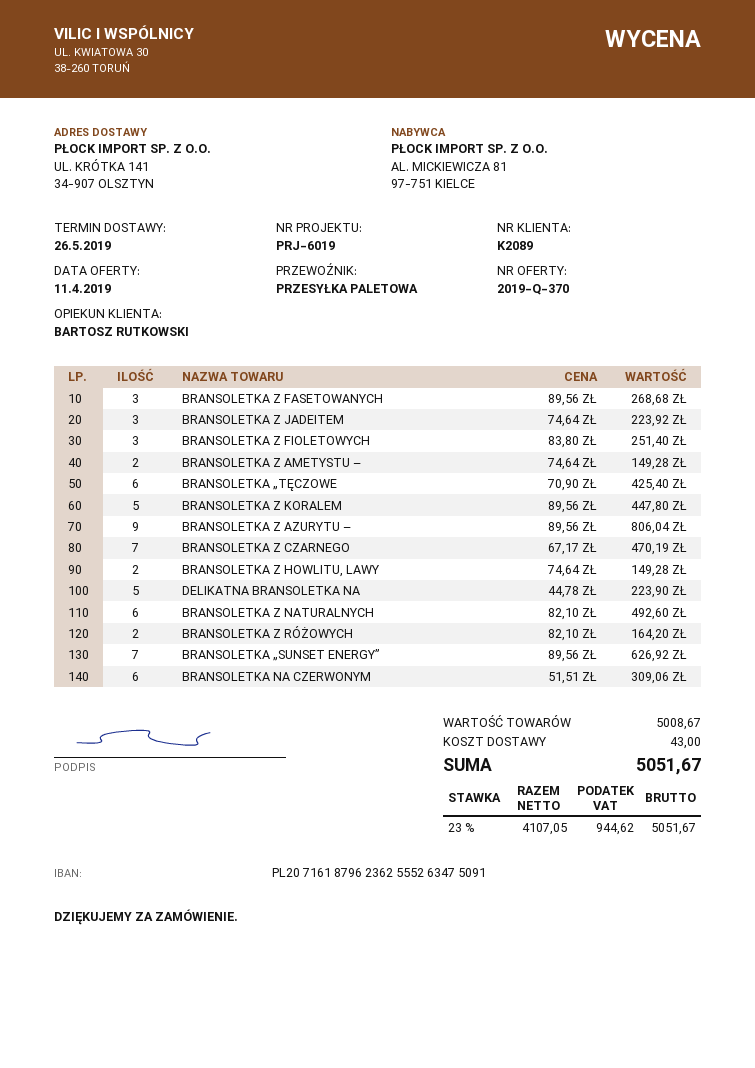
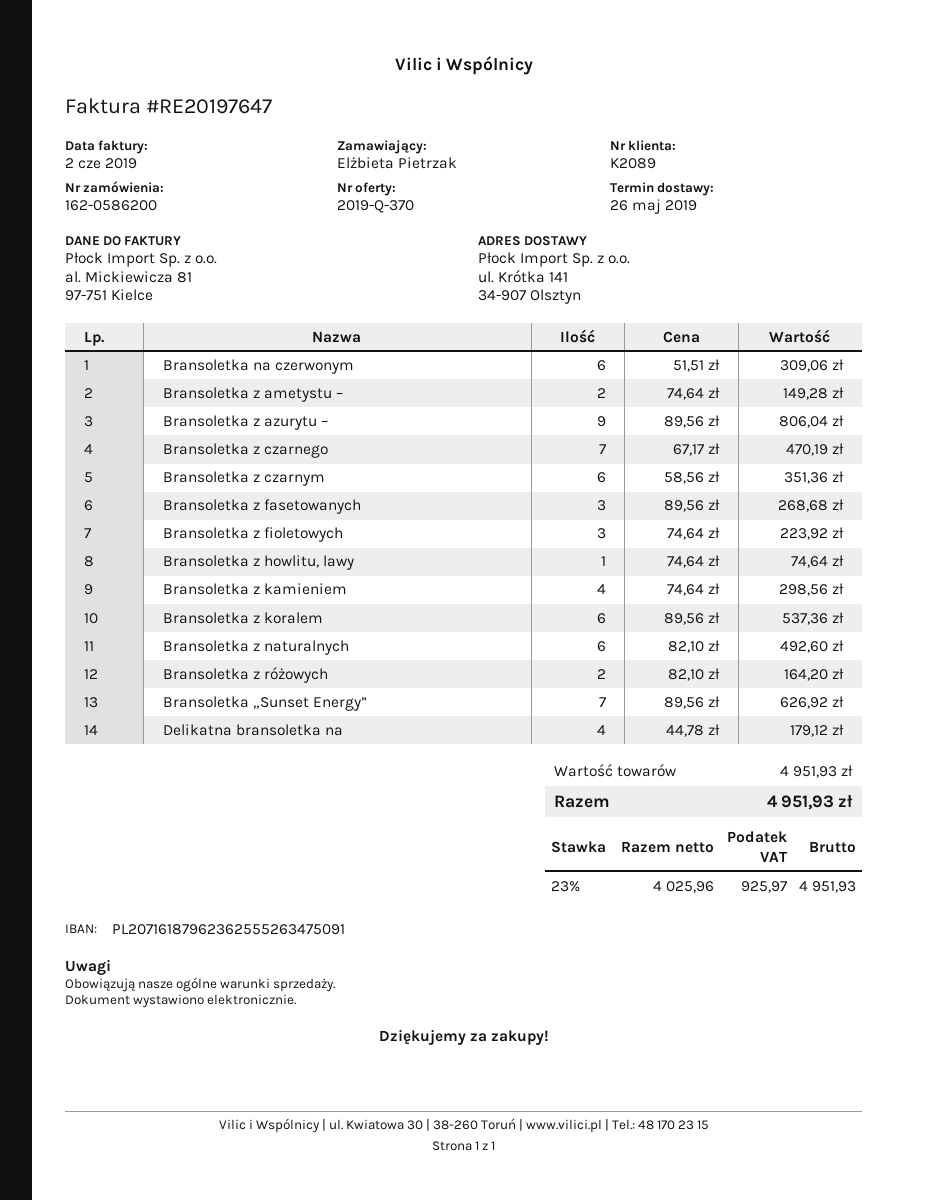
BRANSOLETKA Z JADEITEM: 3 x 74.64 = 223.92 -> none
BRANSOLETKA Z FIOLETOWYCH: 3 x 83.80 = 251.40 -> 3 x 74.64 = 223.92
BRANSOLETKA „TĘCZOWE: 6 x 70.90 = 425.40 -> none
BRANSOLETKA Z KORALEM: 5 x 89.56 = 447.80 -> 6 x 89.56 = 537.36
BRANSOLETKA Z HOWLITU, LAWY: 2 x 74.64 = 149.28 -> 1 x 74.64 = 74.64
DELIKATNA BRANSOLETKA NA: 5 x 44.78 = 223.90 -> 4 x 44.78 = 179.12
Bransoletka z czarnym: none -> 6 x 58.56 = 351.36
Bransoletka z kamieniem: none -> 4 x 74.64 = 298.56
subtotal: 5008.67 -> 4951.93
shipping: 43.00 -> none
net: 4107.05 -> 4025.96
tax: 23% = 944.62 -> 23% = 925.97
total: 5051.67 -> 4951.93

